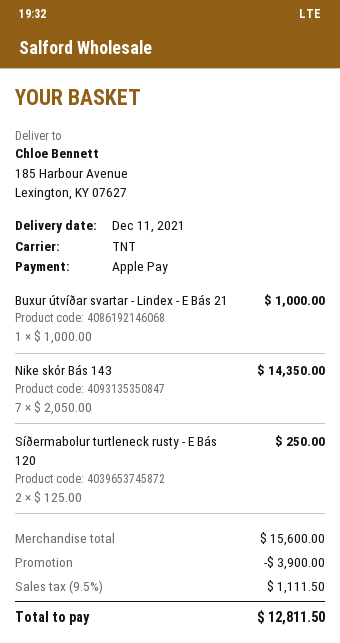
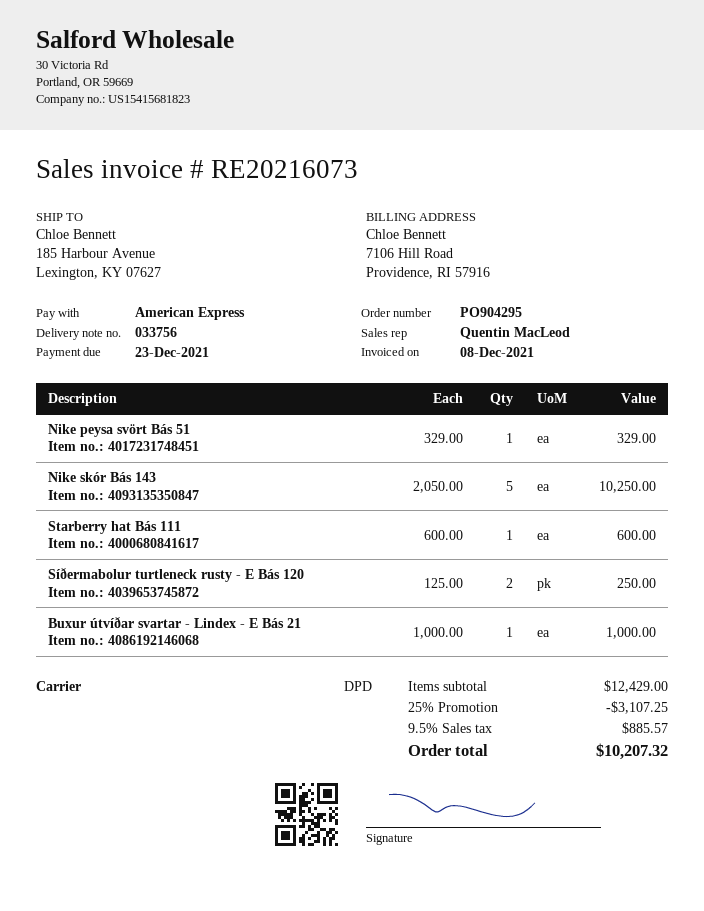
payment method: Apple Pay -> American Express
shipping method: TNT -> DPD
Nike skór Bás 143: 7 x 2050.00 = 14350.00 -> 5 x 2050.00 = 10250.00
Nike peysa svört Bás 51: none -> 1 x 329.00 = 329.00
Starberry hat Bás 111: none -> 1 x 600.00 = 600.00
subtotal: 15600.00 -> 12429.00
discount: 3900.00 -> 3107.25
tax: 9.5% = 1111.50 -> 9.5% = 885.57
total: 12811.50 -> 10207.32

